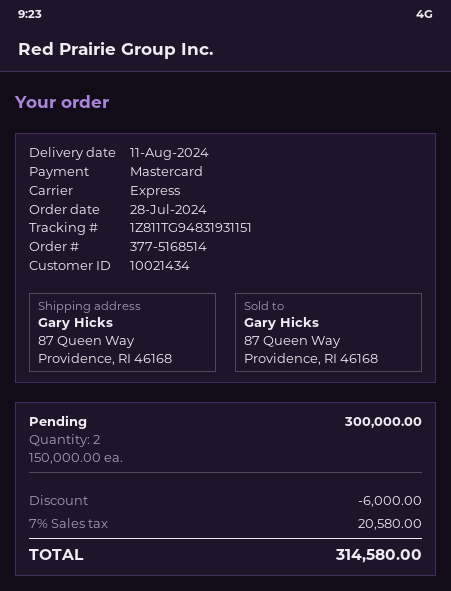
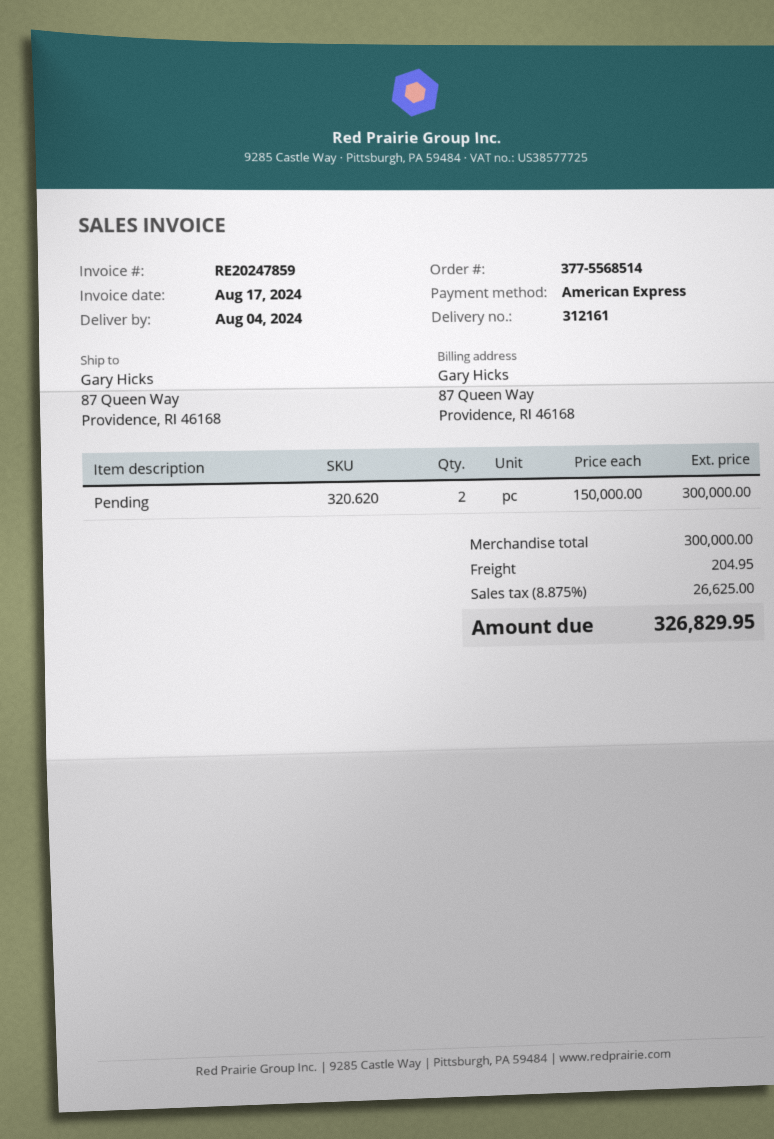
order number: 377-5168514 -> 377-5568514
delivery date: 2024-08-11 -> 2024-08-04
payment method: Mastercard -> American Express
discount: 6000.00 -> none
shipping: none -> 204.95
tax: 7% = 20580.00 -> 8.875% = 26625.00
total: 314580.00 -> 326829.95

